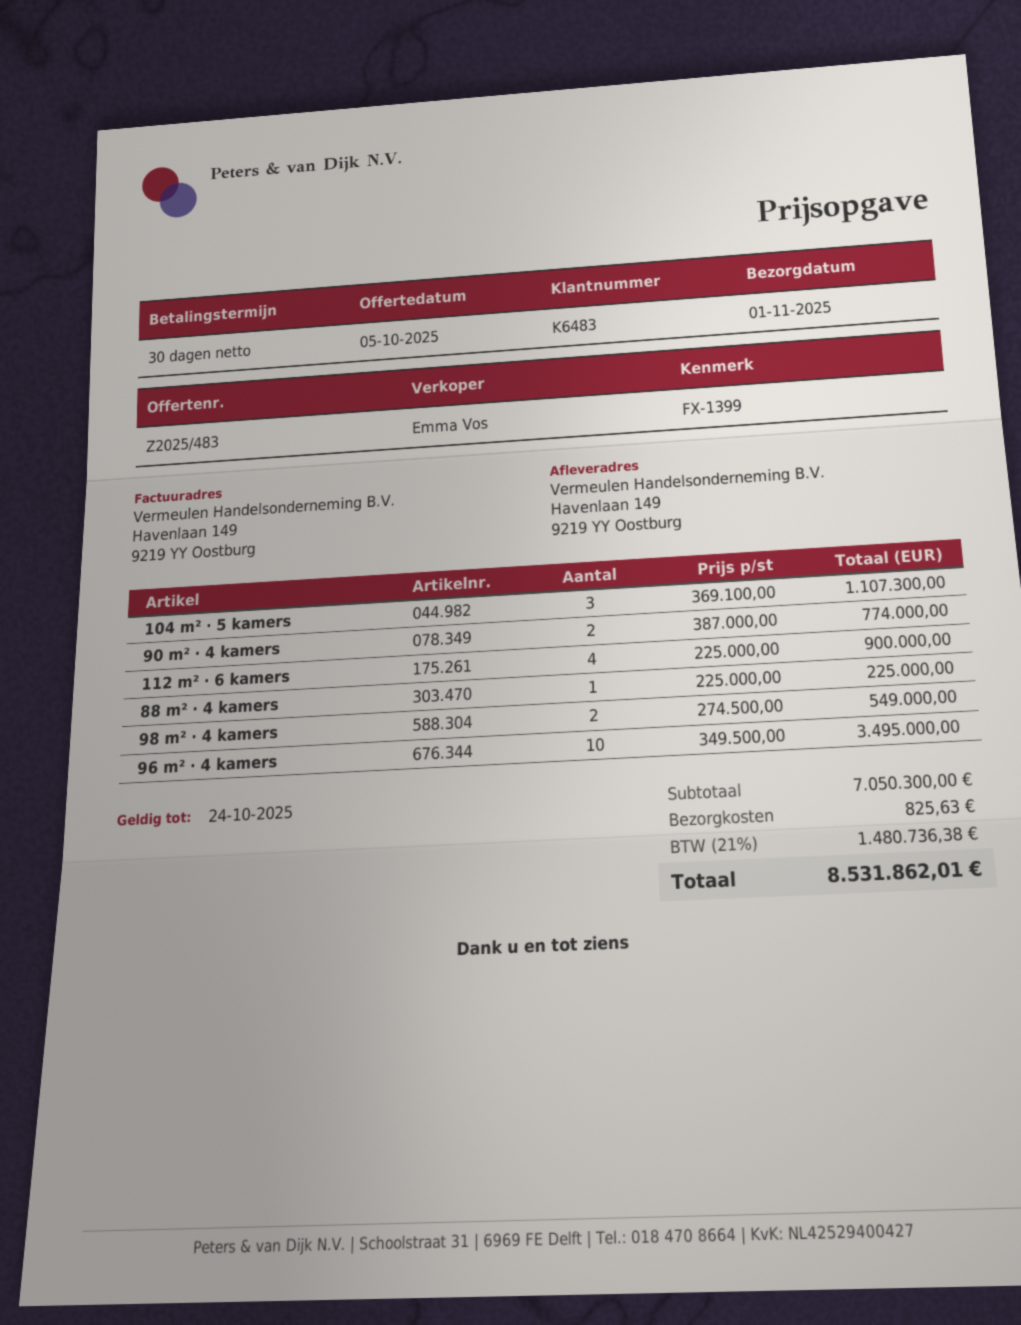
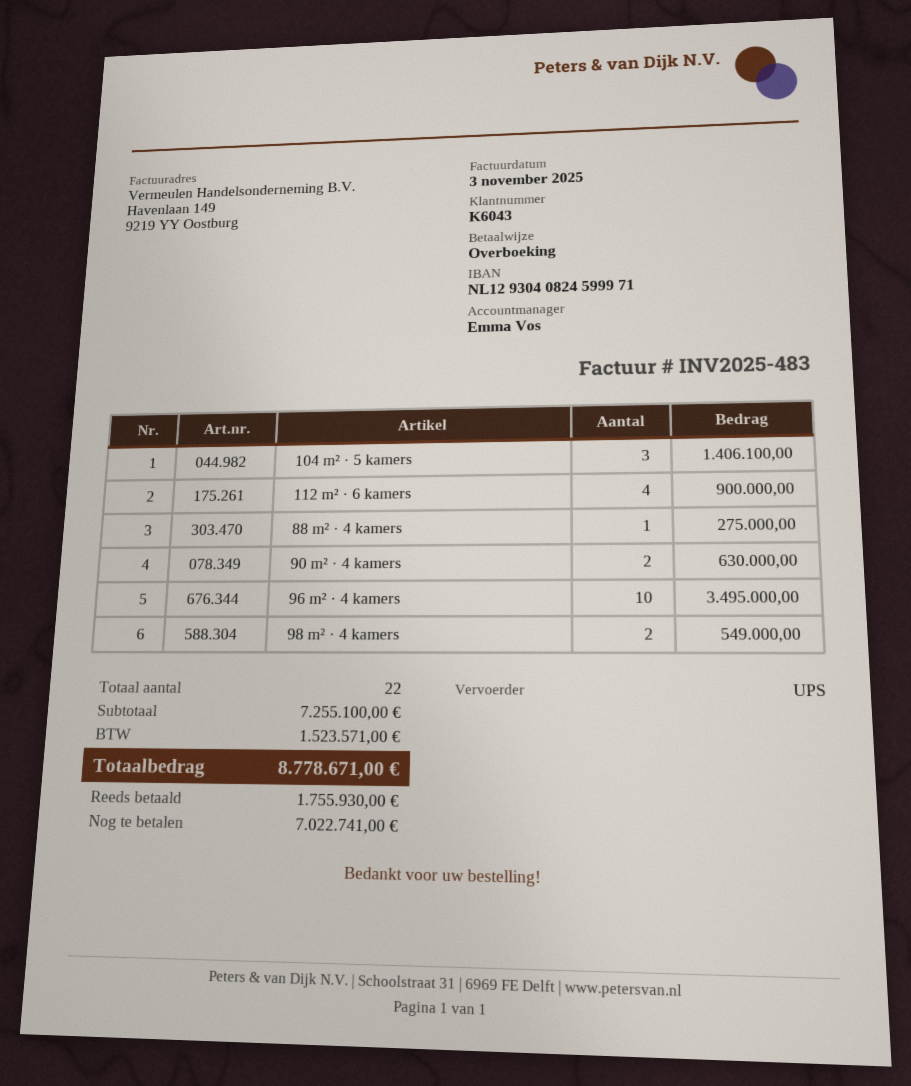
customer number: K6483 -> K6043
104 m² · 5 kamers: 3 for 1107300.00 -> 3 for 1406100.00
90 m² · 4 kamers: 2 for 774000.00 -> 2 for 630000.00
88 m² · 4 kamers: 1 for 225000.00 -> 1 for 275000.00
subtotal: 7050300.00 -> 7255100.00
shipping: 825.63 -> none
tax: 1480736.38 -> 1523571.00
total: 8531862.01 -> 8778671.00

